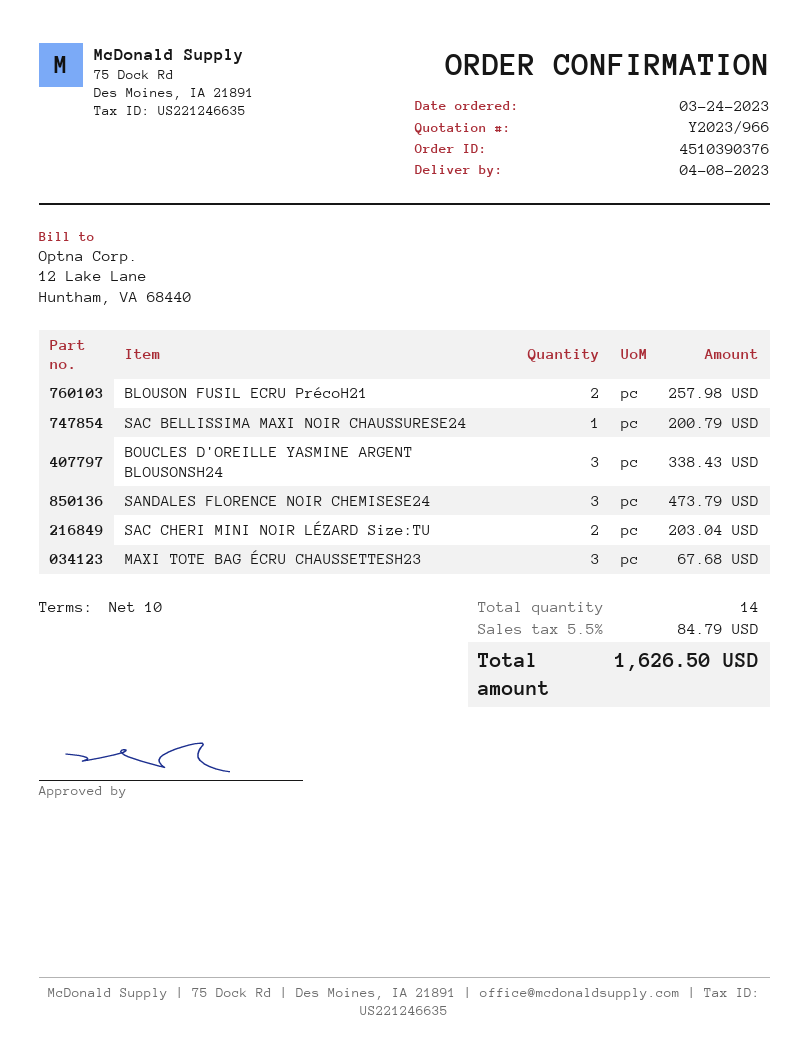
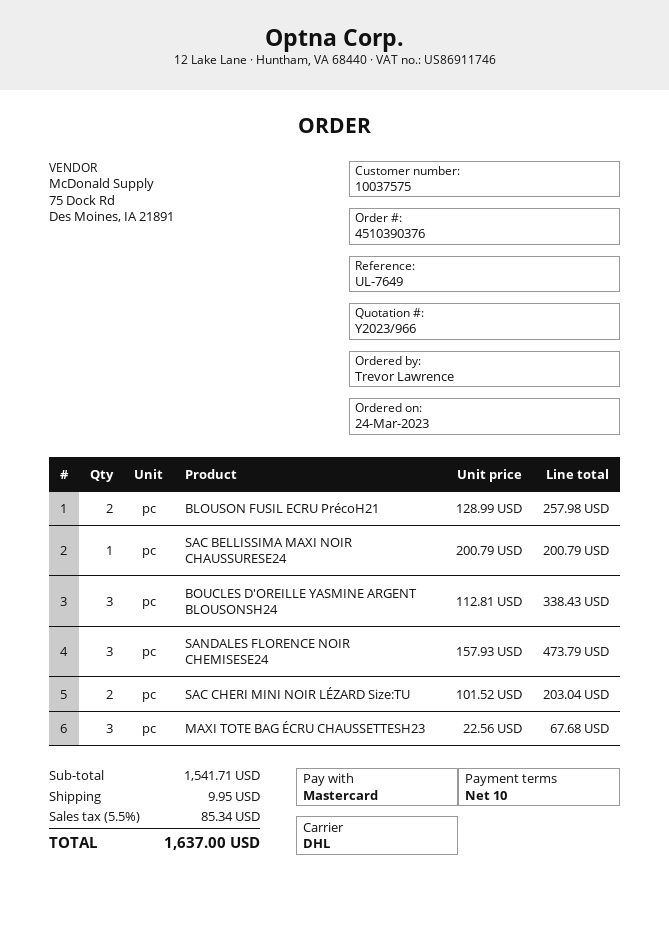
shipping: none -> 9.95
tax: 5.5% = 84.79 -> 5.5% = 85.34
total: 1626.50 -> 1637.00

